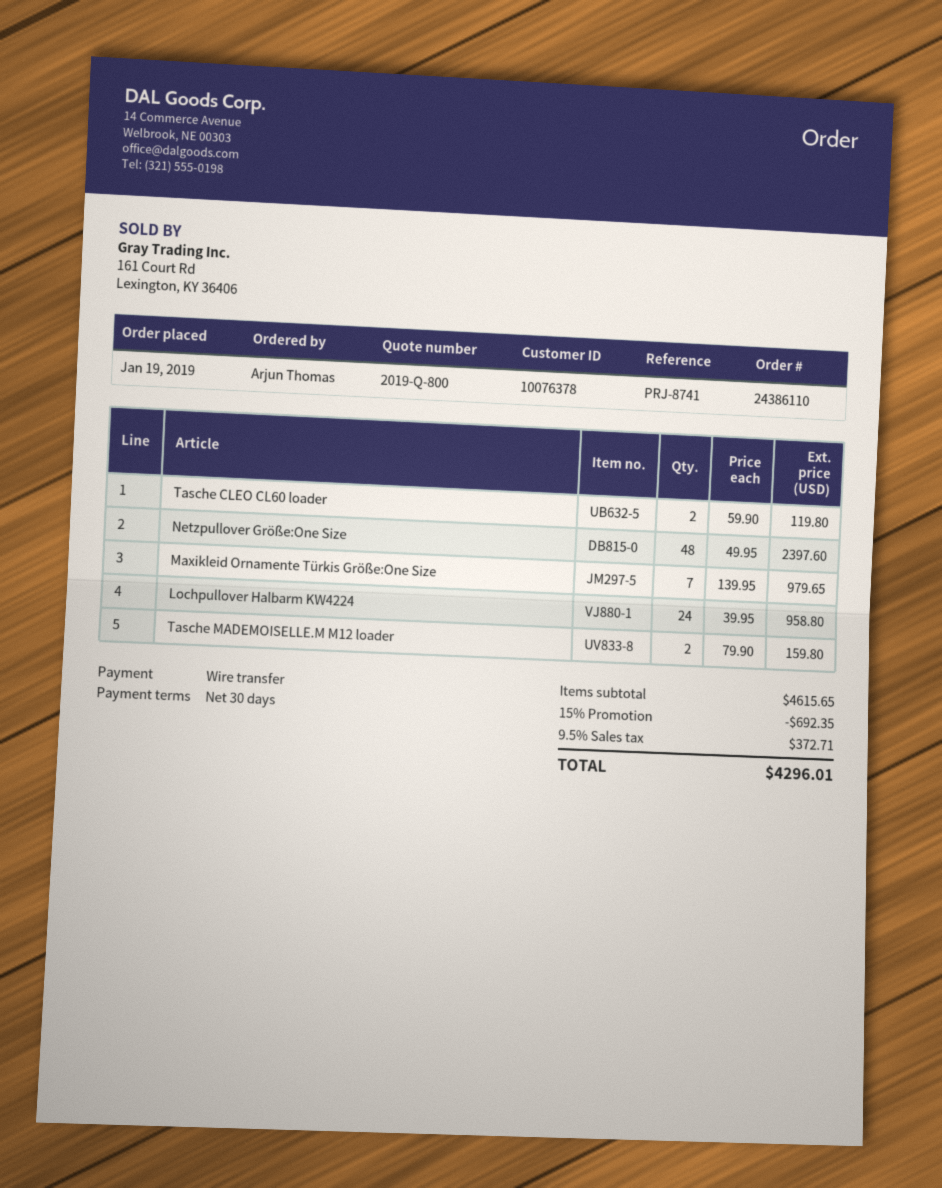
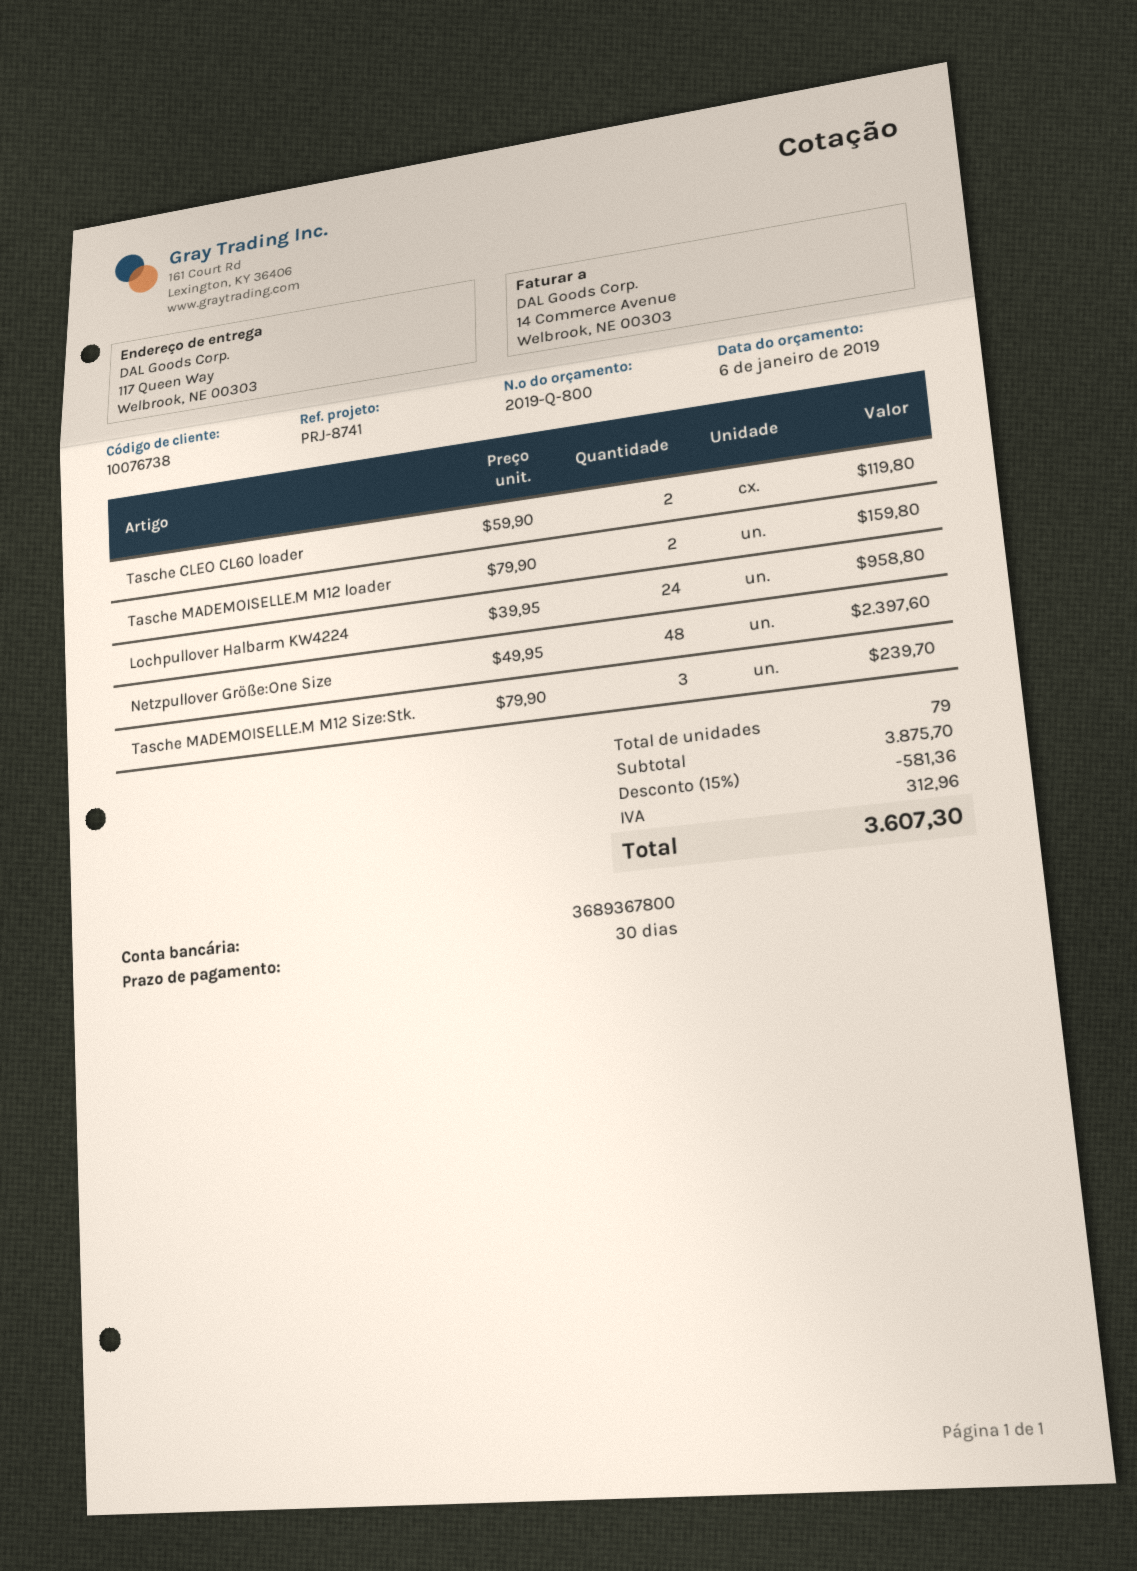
customer number: 10076378 -> 10076738
Maxikleid Ornamente Türkis Größe:One Size: 7 x 139.95 = 979.65 -> none
Tasche MADEMOISELLE.M M12 Size:Stk.: none -> 3 x 79.90 = 239.70
subtotal: 4615.65 -> 3875.70
discount: 15% = 692.35 -> 15% = 581.36
tax: 372.71 -> 312.96
total: 4296.01 -> 3607.30

